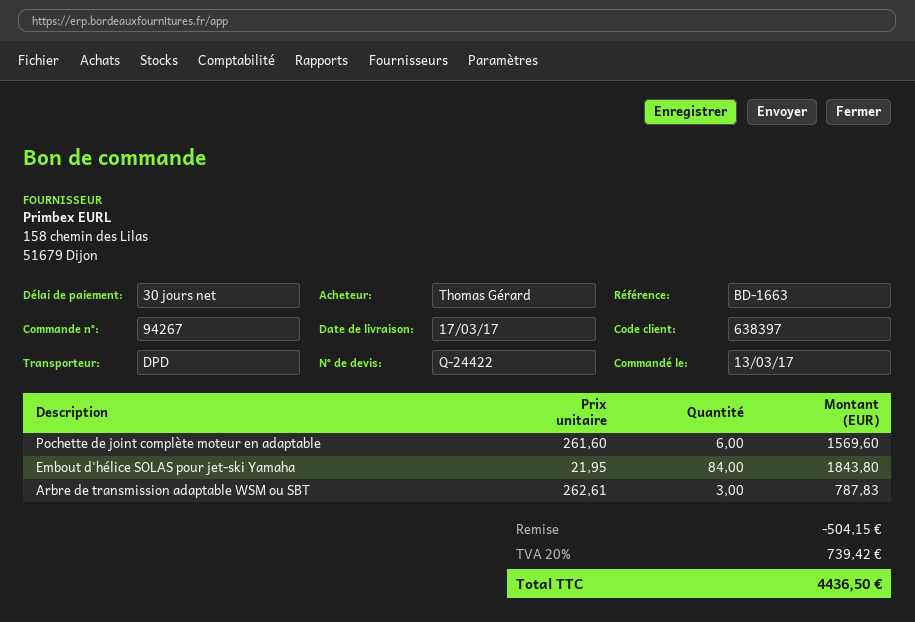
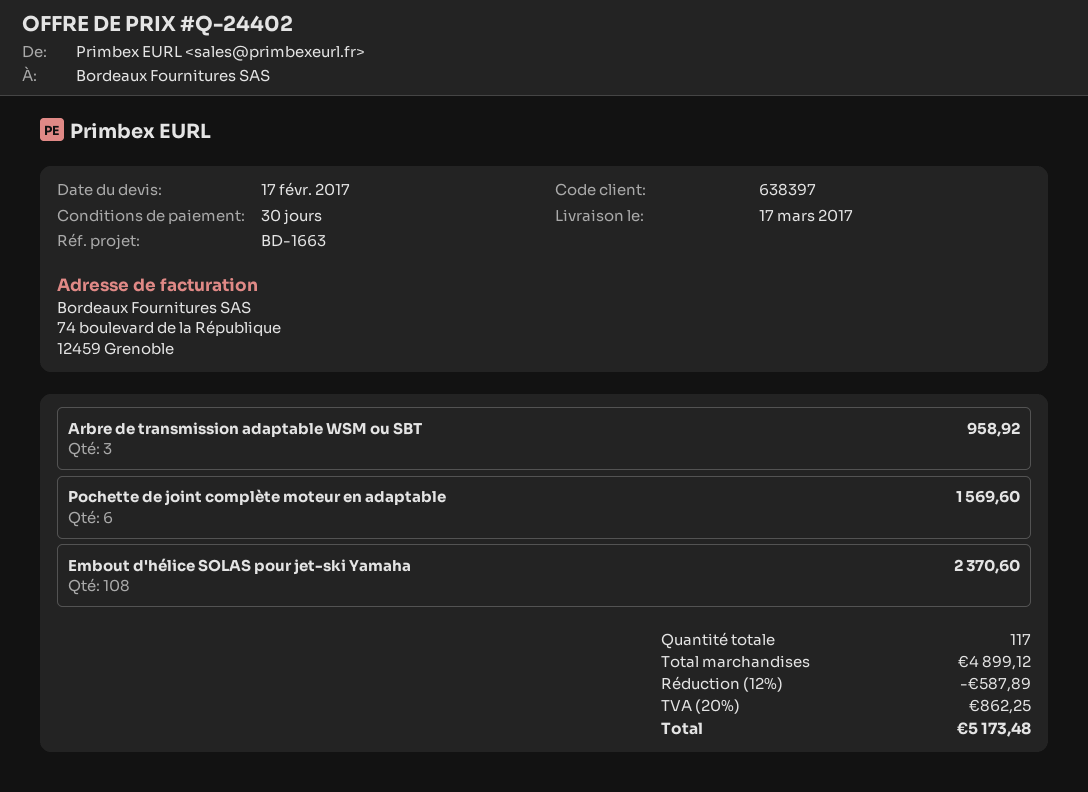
quote number: Q-24422 -> Q-24402
Embout d'hélice SOLAS pour jet-ski Yamaha: 84 for 1843.80 -> 108 for 2370.60
Arbre de transmission adaptable WSM ou SBT: 3 for 787.83 -> 3 for 958.92
discount: 504.15 -> 587.89
tax: 20% = 739.42 -> 20% = 862.25
total: 4436.50 -> 5173.48

